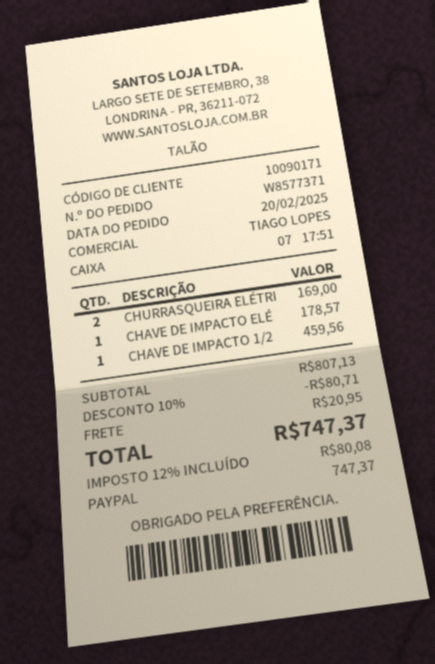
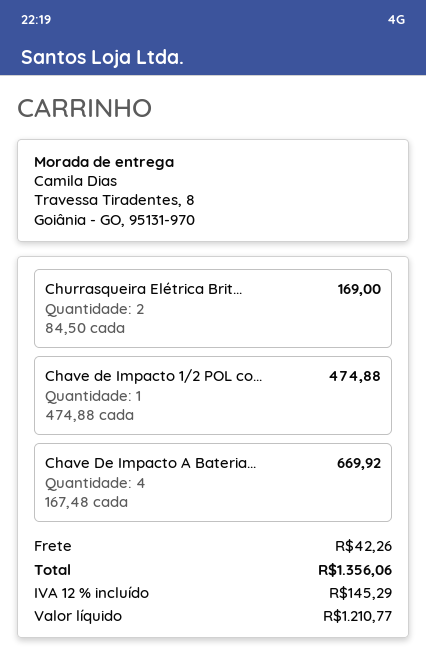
CHAVE DE IMPACTO ELÉ: 1 for 178.57 -> none
CHAVE DE IMPACTO 1/2: 1 for 459.56 -> 1 for 474.88
Chave De Impacto A Bateria...: none -> 4 for 669.92
discount: 10% = 80.71 -> none
shipping: 20.95 -> 42.26
tax: 12% = 80.08 -> 12% = 145.29
total: 747.37 -> 1356.06

